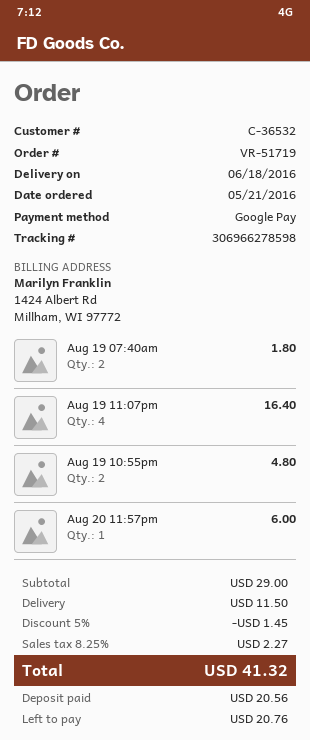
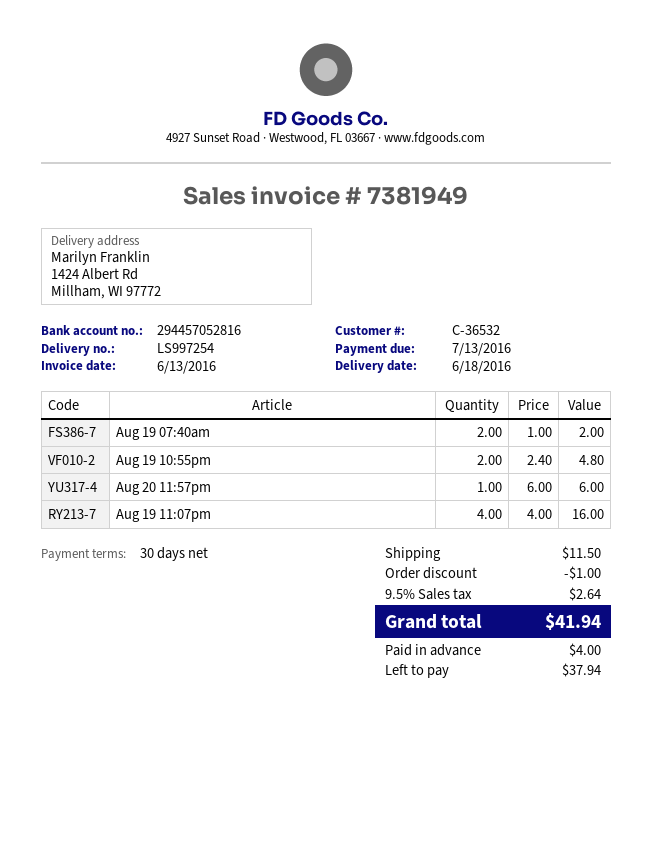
Aug 19 07:40am: 2 for 1.80 -> 2 for 2.00
Aug 19 11:07pm: 4 for 16.40 -> 4 for 16.00
discount: 1.45 -> 1.00
tax: 8.25% = 2.27 -> 9.5% = 2.64
total: 41.32 -> 41.94
deposit: 20.56 -> 4.00
balance: 20.76 -> 37.94

